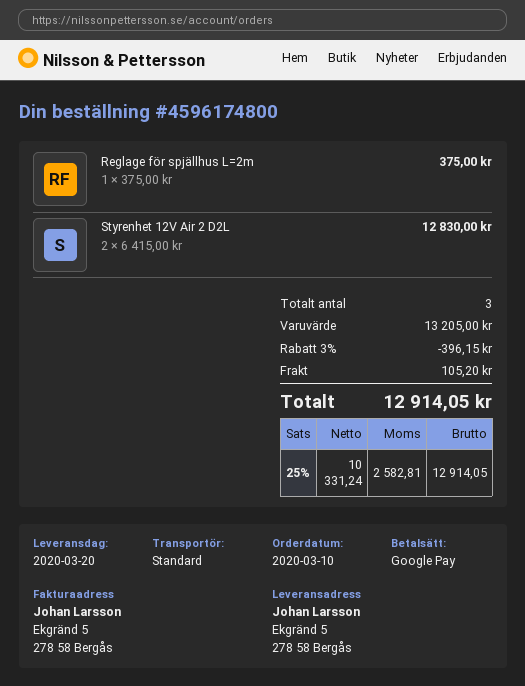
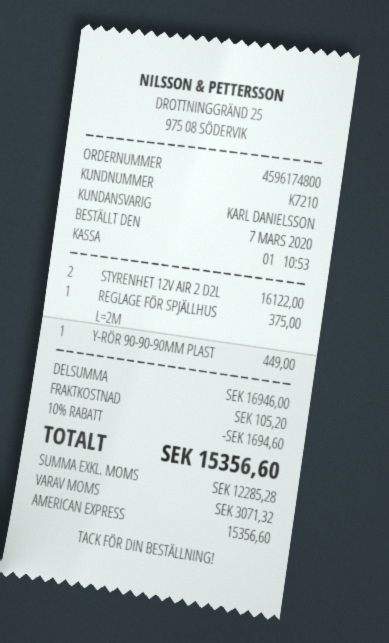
order date: 2020-03-10 -> 2020-03-07
payment method: Google Pay -> American Express
Styrenhet 12V Air 2 D2L: 2 for 12830.00 -> 2 for 16122.00
Y-RÖR 90-90-90MM PLAST: none -> 1 for 449.00
subtotal: 13205.00 -> 16946.00
discount: 3% = 396.15 -> 10% = 1694.60
net: 10331.24 -> 12285.28
tax: 2582.81 -> 3071.32
total: 12914.05 -> 15356.60

